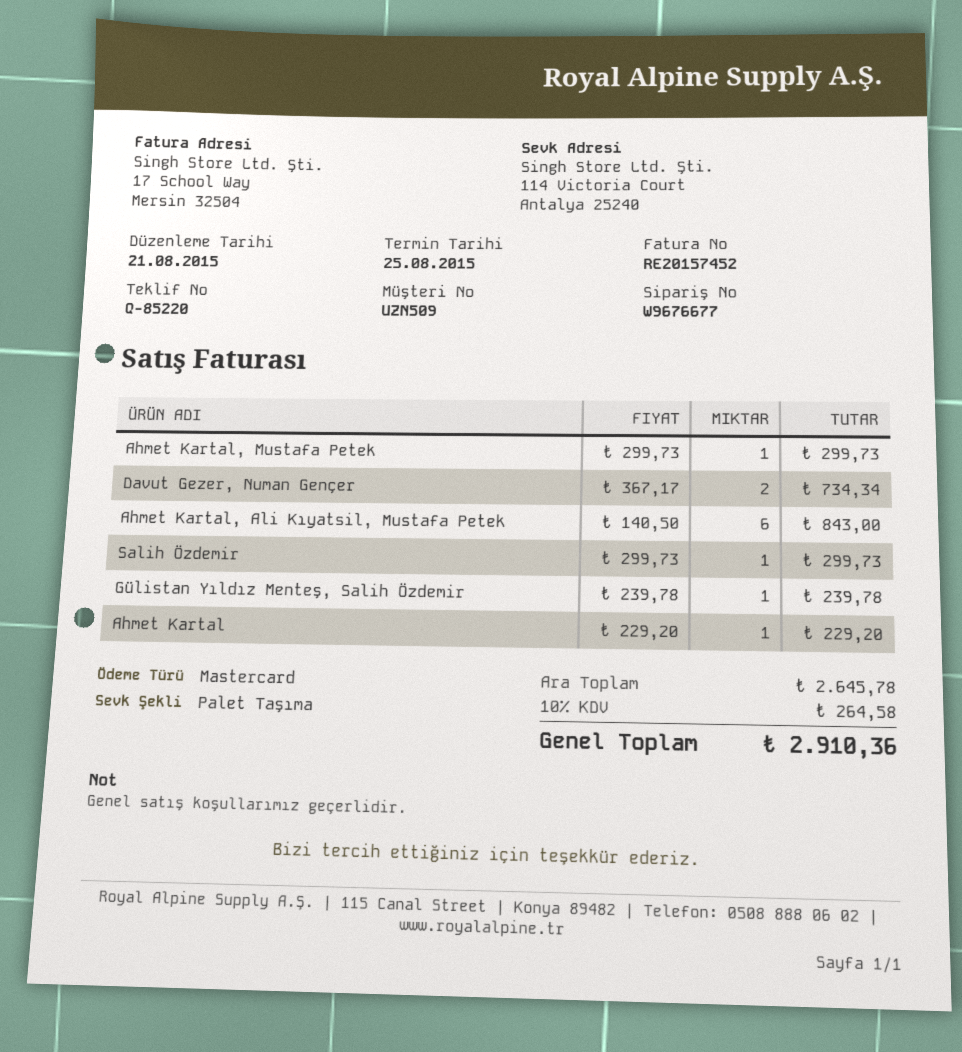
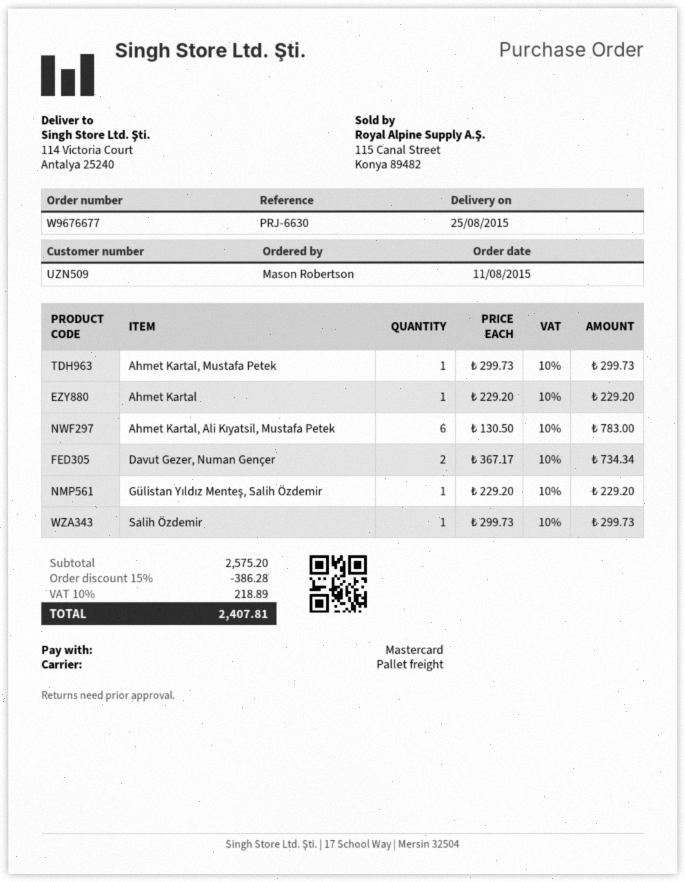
Ahmet Kartal, Ali Kıyatsil, Mustafa Petek: 6 x 140.50 = 843.00 -> 6 x 130.50 = 783.00
Gülistan Yıldız Menteş, Salih Özdemir: 1 x 239.78 = 239.78 -> 1 x 229.20 = 229.20
subtotal: 2645.78 -> 2575.20
discount: none -> 15% = 386.28
tax: 10% = 264.58 -> 10% = 218.89
total: 2910.36 -> 2407.81

